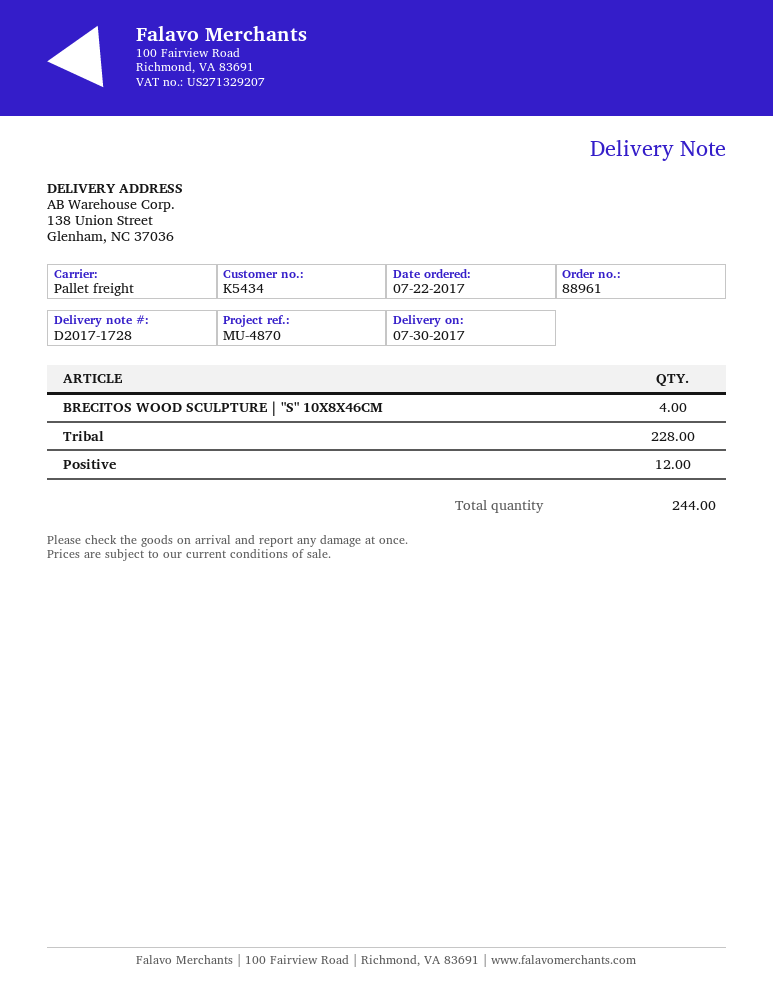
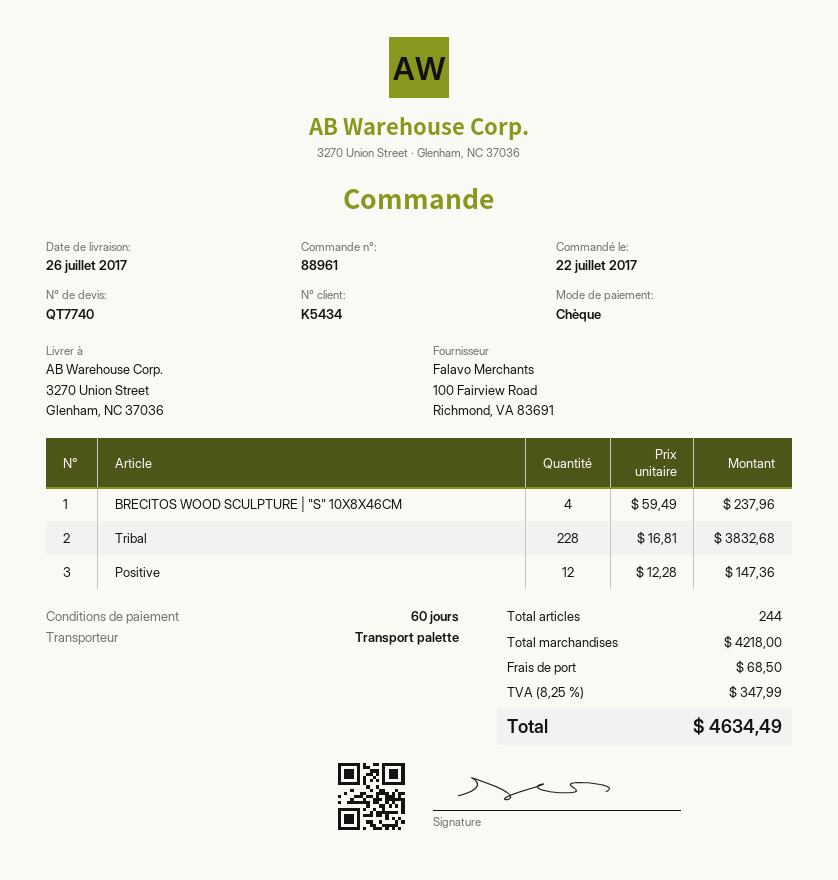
delivery date: 2017-07-30 -> 2017-07-26
ship to: 138 Union Street, Glenham, NC 37036 -> 3270 Union Street, Glenham, NC 37036

